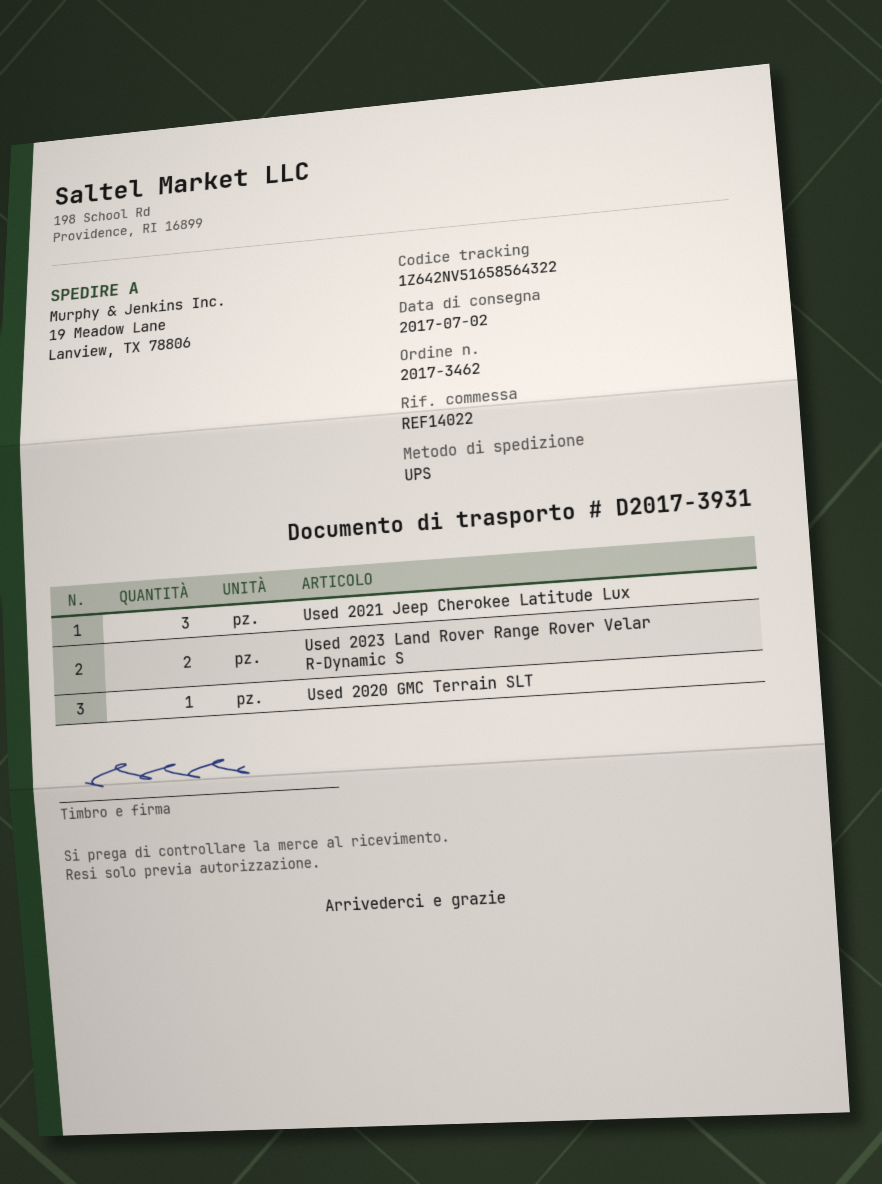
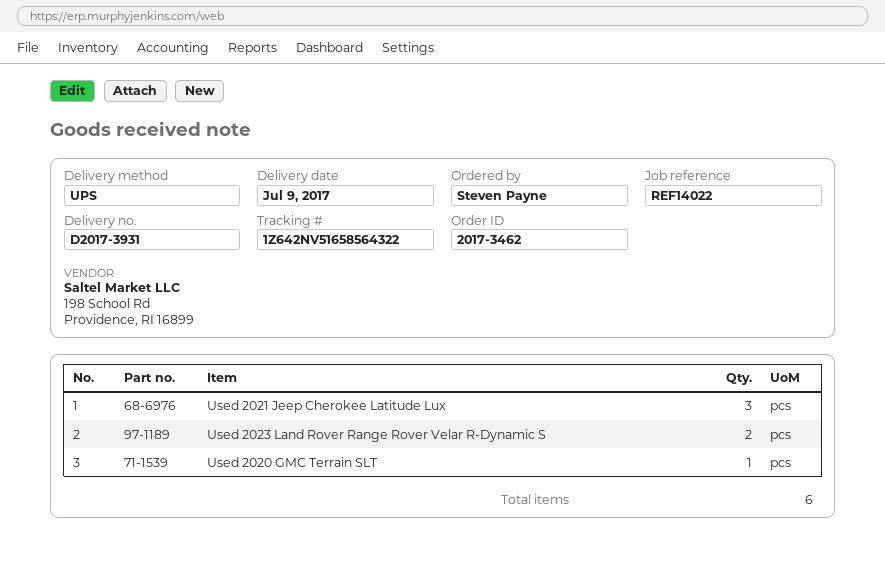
delivery date: 2017-07-02 -> 2017-07-09

